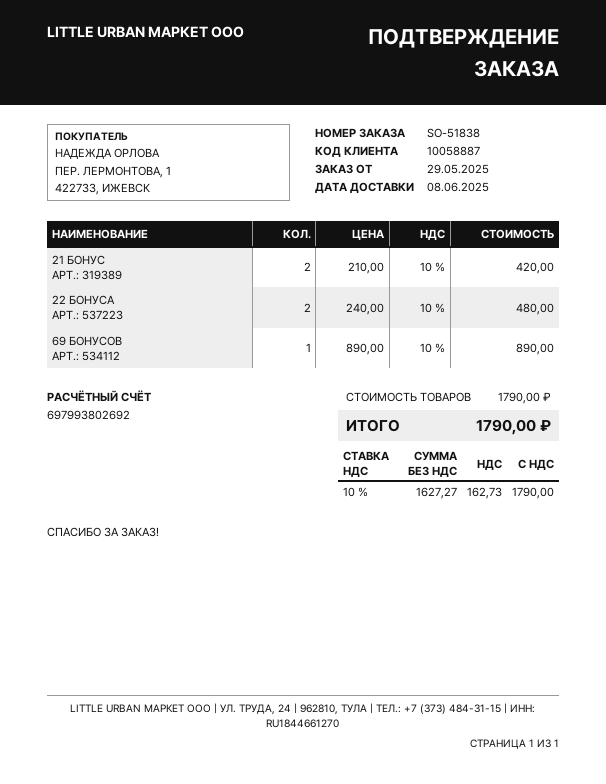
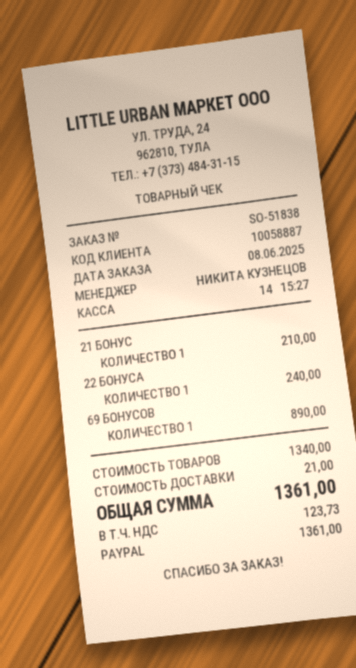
order date: 2025-05-29 -> 2025-06-08
21 БОНУС: 2 for 420.00 -> 1 for 210.00
22 БОНУСА: 2 for 480.00 -> 1 for 240.00
subtotal: 1790.00 -> 1340.00
shipping: none -> 21.00
tax: 162.73 -> 123.73
total: 1790.00 -> 1361.00

